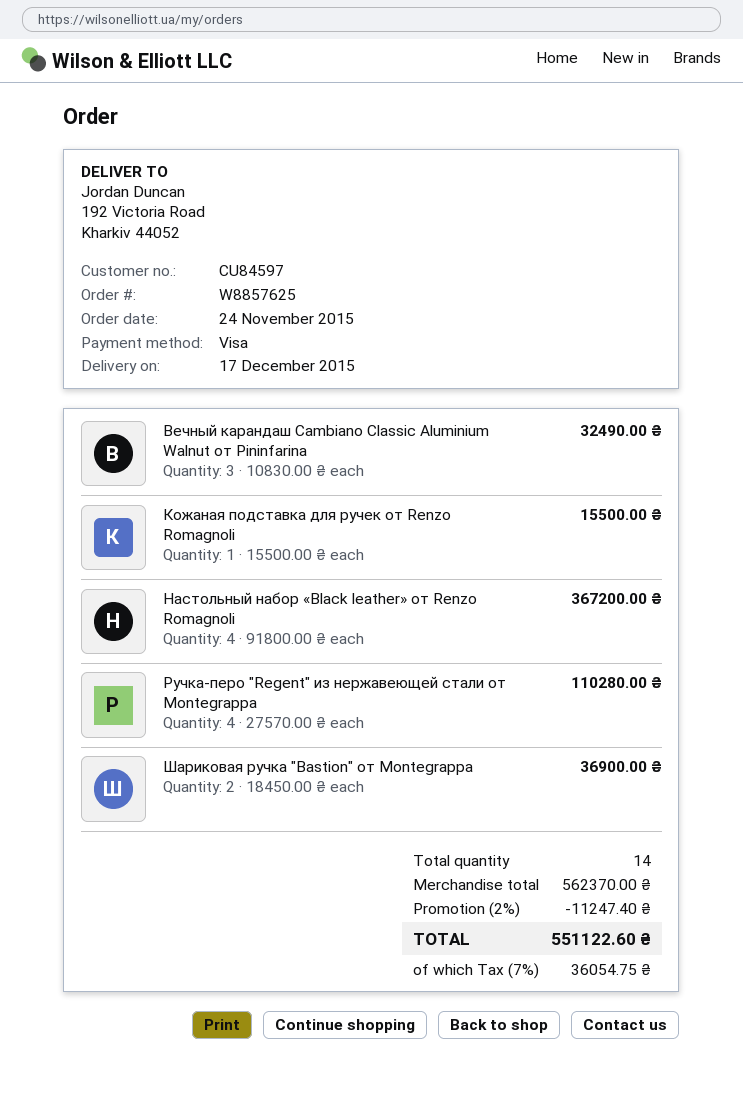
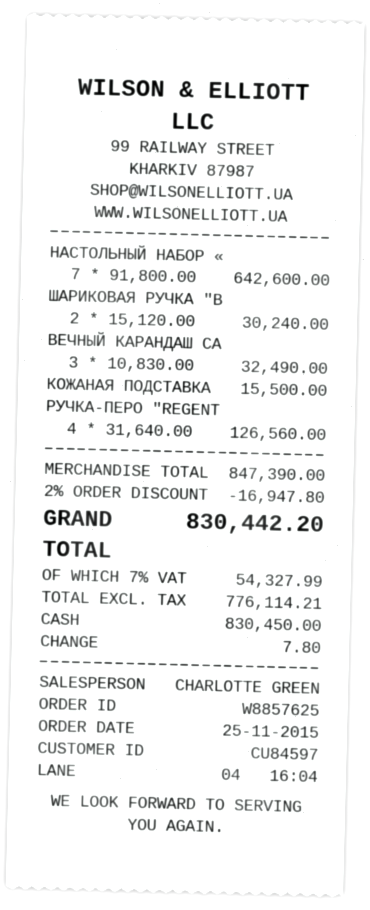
order date: 2015-11-24 -> 2015-11-25
payment method: Visa -> cash
Настольный набор «Black leather» от Renzo Romagnoli: 4 x 91800.00 = 367200.00 -> 7 x 91800.00 = 642600.00
Ручка-перо "Regent" из нержавеющей стали от Montegrappa: 4 x 27570.00 = 110280.00 -> 4 x 31640.00 = 126560.00
Шариковая ручка "Bastion" от Montegrappa: 2 x 18450.00 = 36900.00 -> 2 x 15120.00 = 30240.00
subtotal: 562370.00 -> 847390.00
discount: 2% = 11247.40 -> 2% = 16947.80
tax: 7% = 36054.75 -> 7% = 54327.99
total: 551122.60 -> 830442.20

